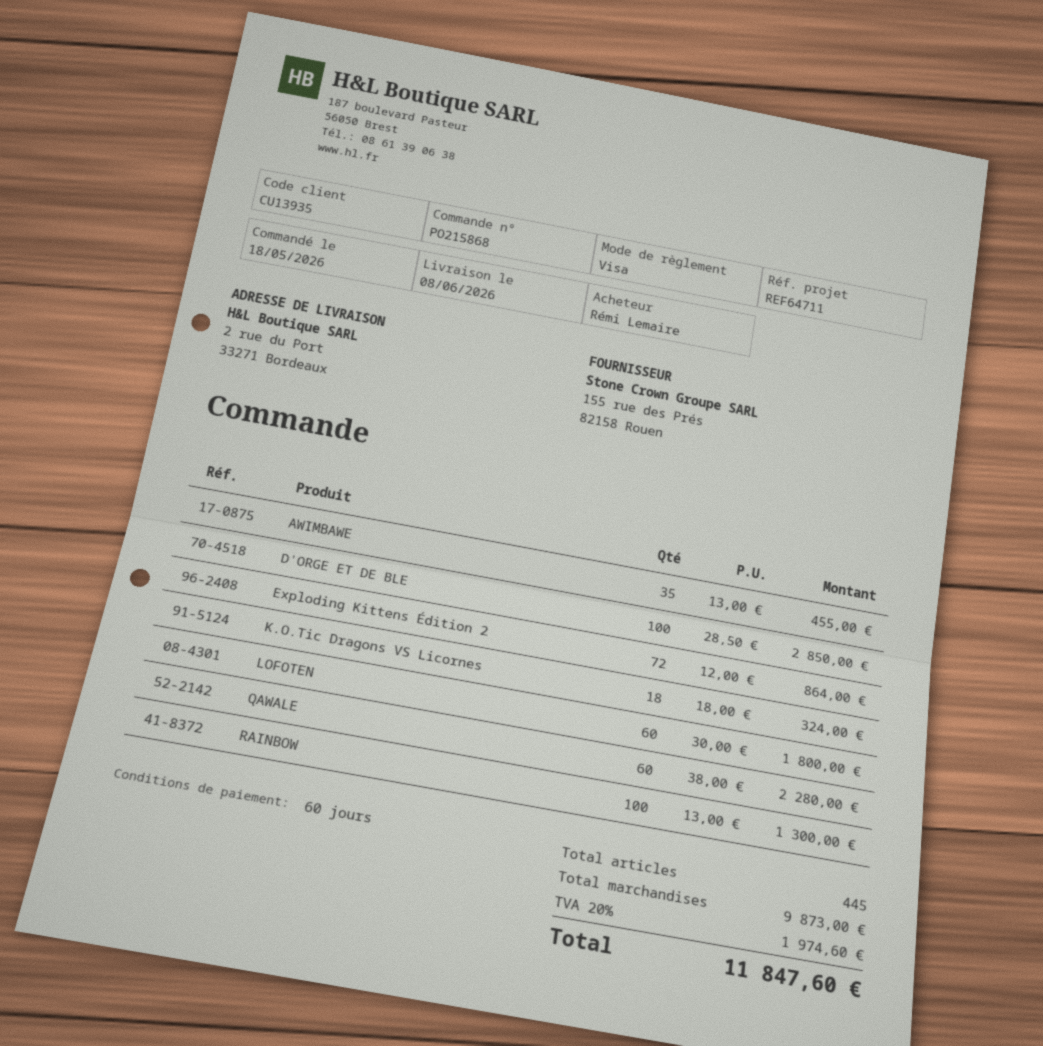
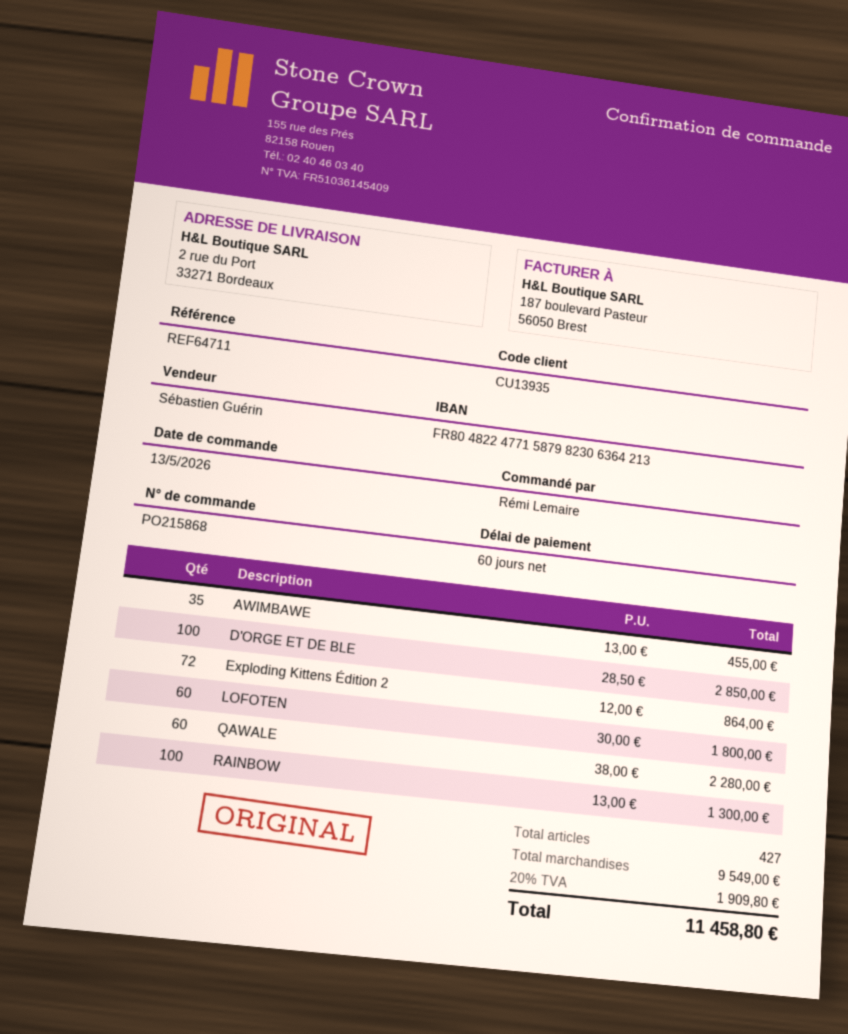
order date: 2026-05-18 -> 2026-05-13
K.O.Tic Dragons VS Licornes: 18 x 18.00 = 324.00 -> none
total quantity: 445 -> 427
subtotal: 9873.00 -> 9549.00
tax: 20% = 1974.60 -> 20% = 1909.80
total: 11847.60 -> 11458.80

